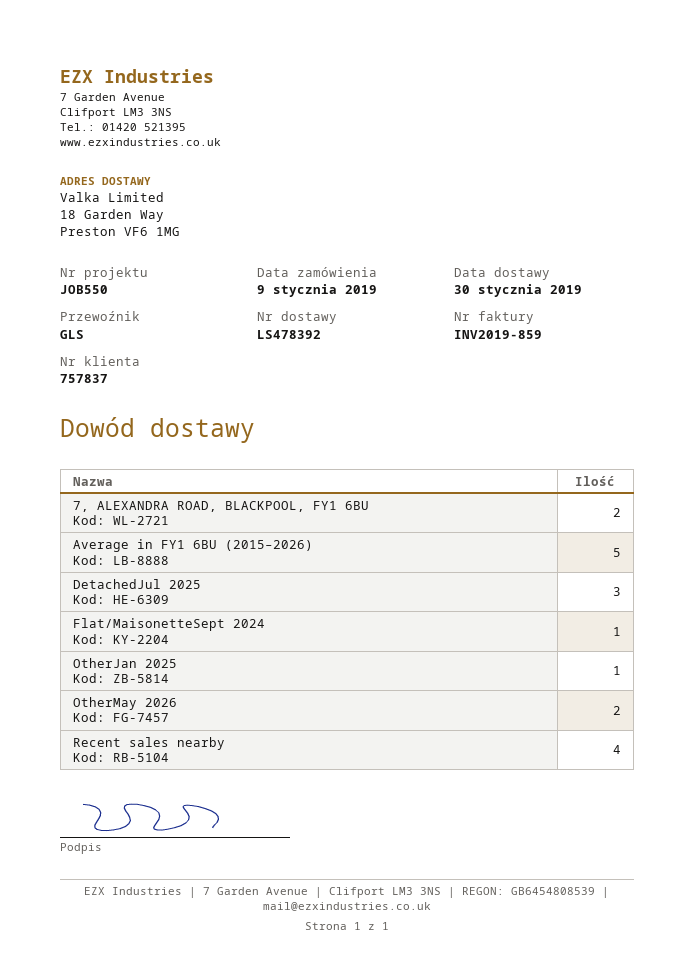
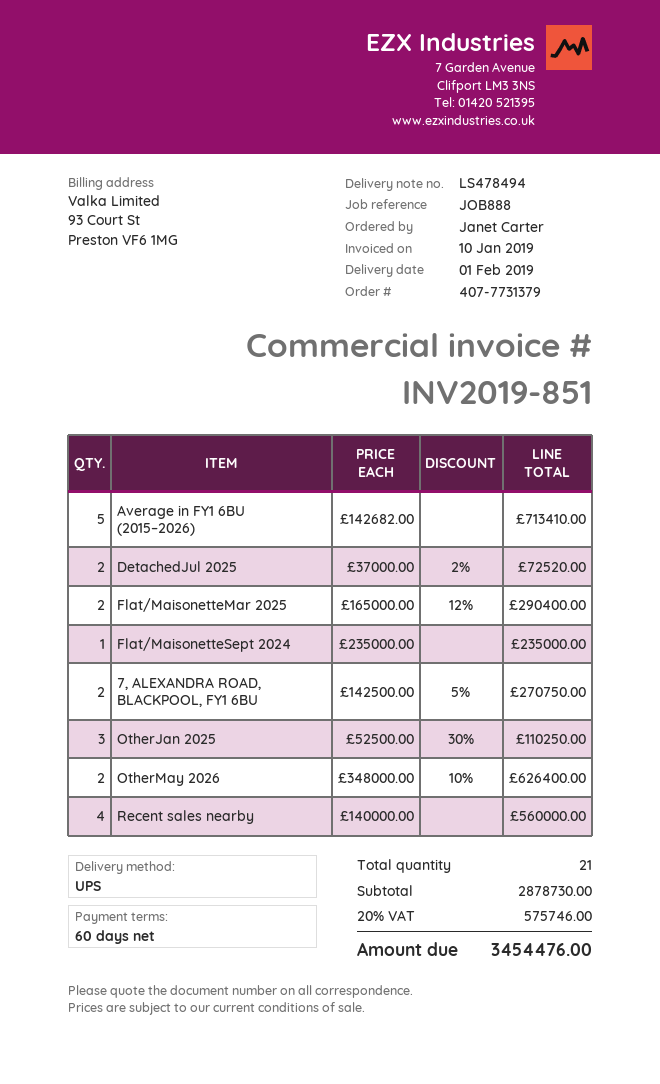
delivery note number: LS478392 -> LS478494
delivery date: 2019-01-30 -> 2019-02-01
invoice number: INV2019-859 -> INV2019-851
reference: JOB550 -> JOB888
shipping method: GLS -> UPS
DetachedJul 2025: 3 -> 2
OtherJan 2025: 1 -> 3
Flat/MaisonetteMar 2025: none -> 2

